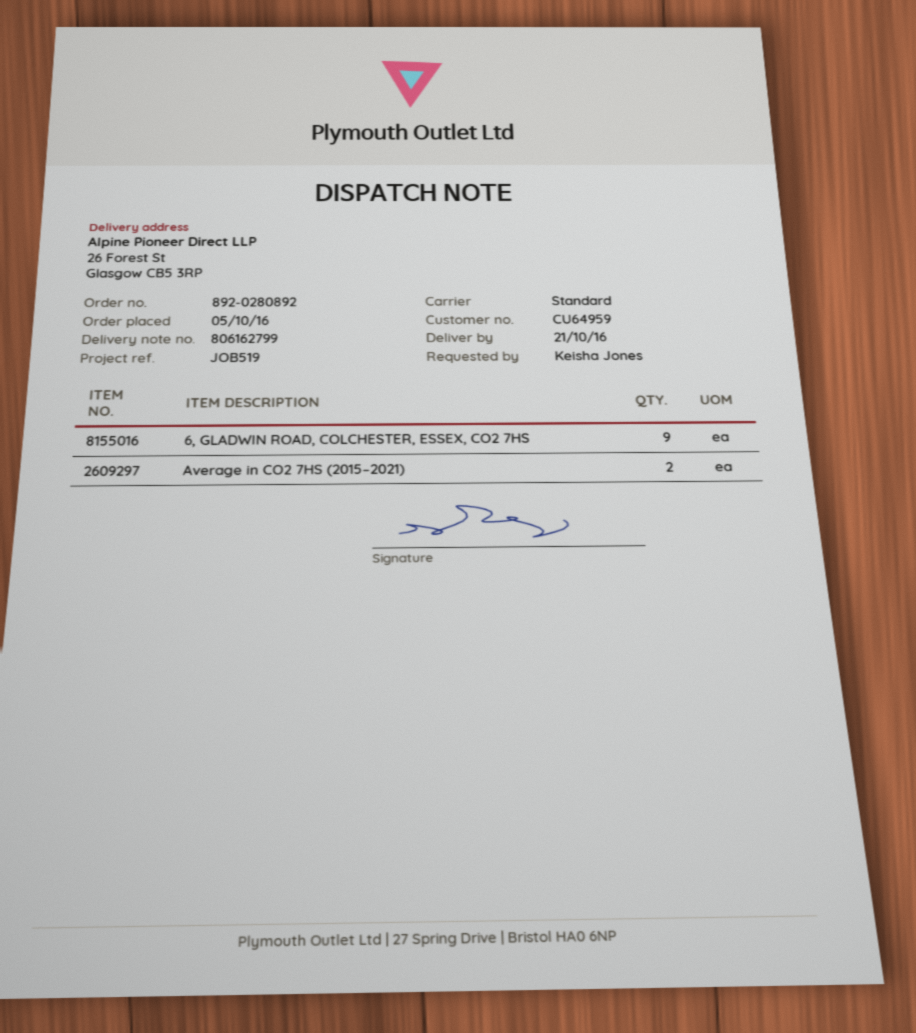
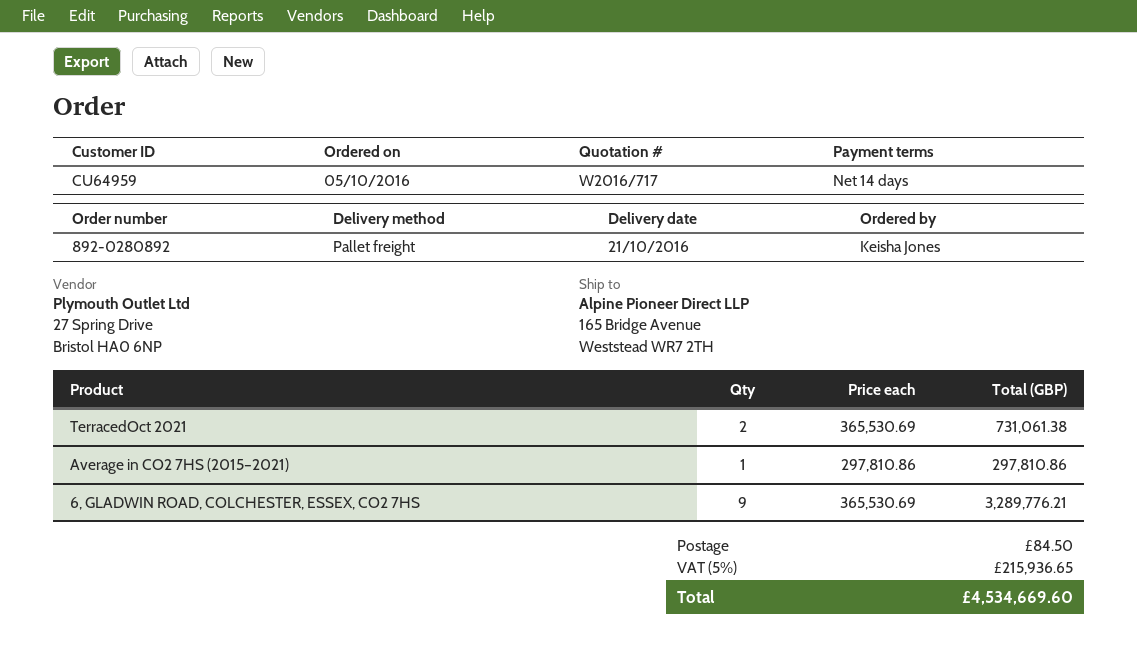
shipping method: standard -> pallet freight
ship to: 26 Forest St, Glasgow CB5 3RP -> 165 Bridge Avenue, Weststead WR7 2TH
Average in CO2 7HS (2015–2021): 2 -> 1
TerracedOct 2021: none -> 2

